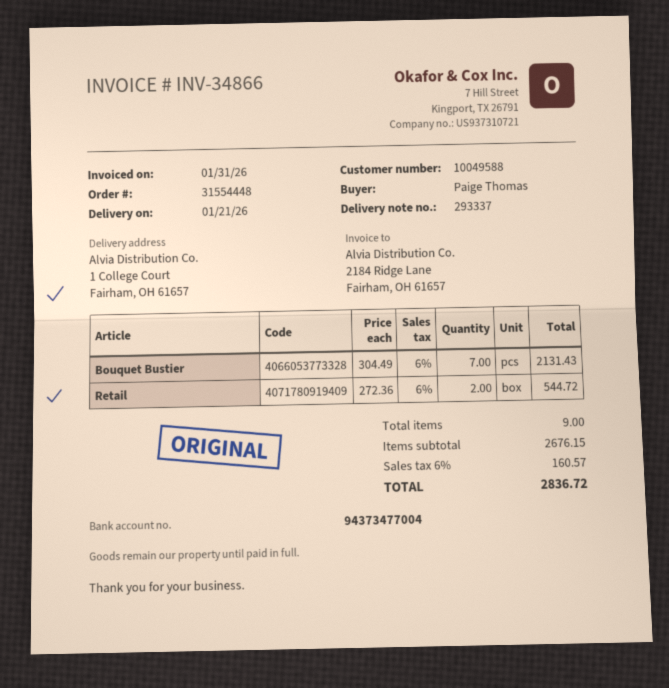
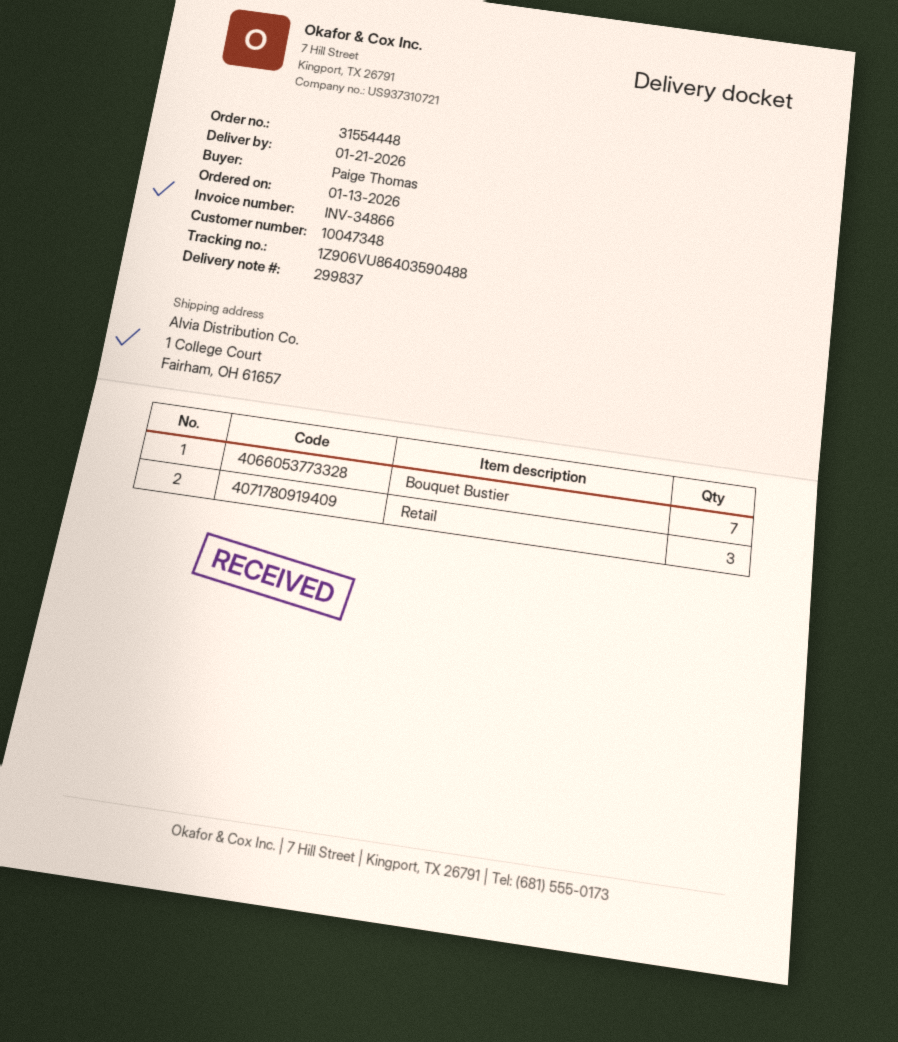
delivery note number: 293337 -> 299837
customer number: 10049588 -> 10047348
Retail: 2 -> 3

